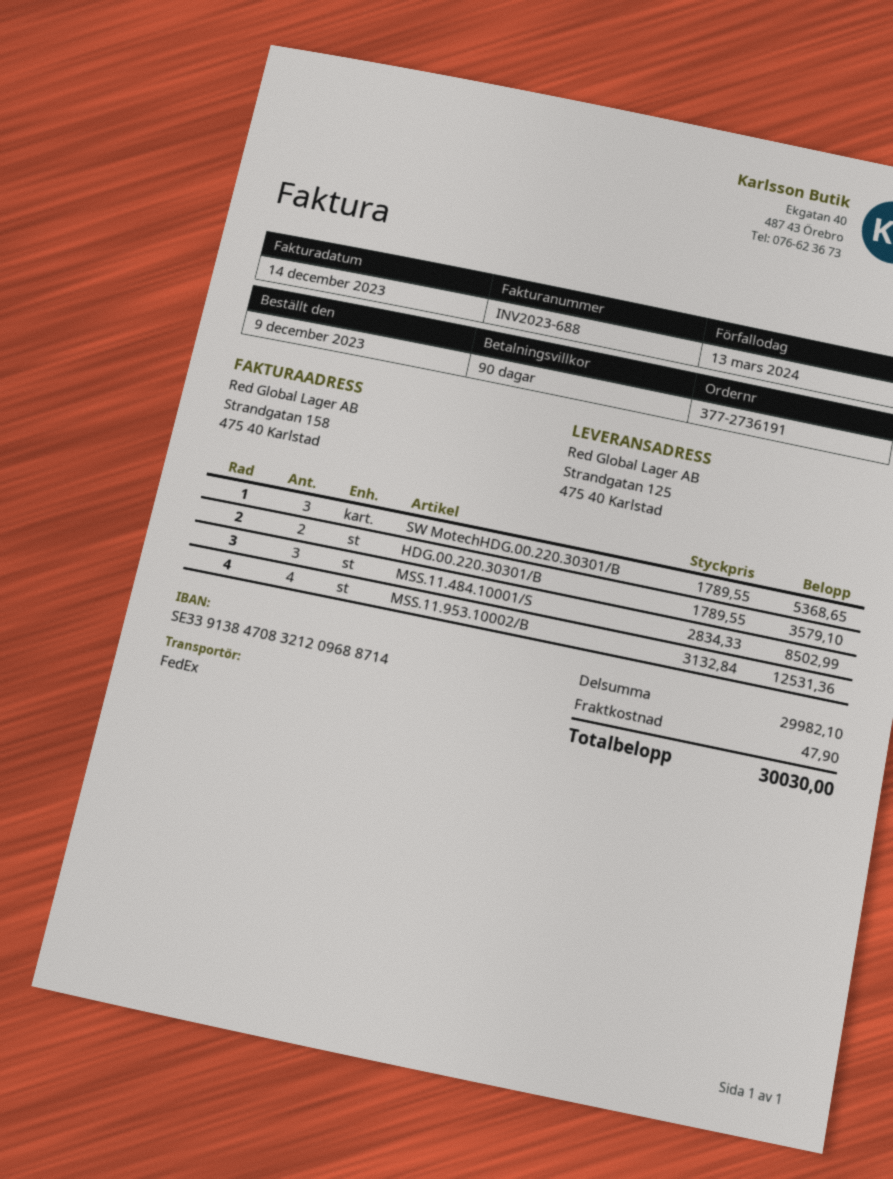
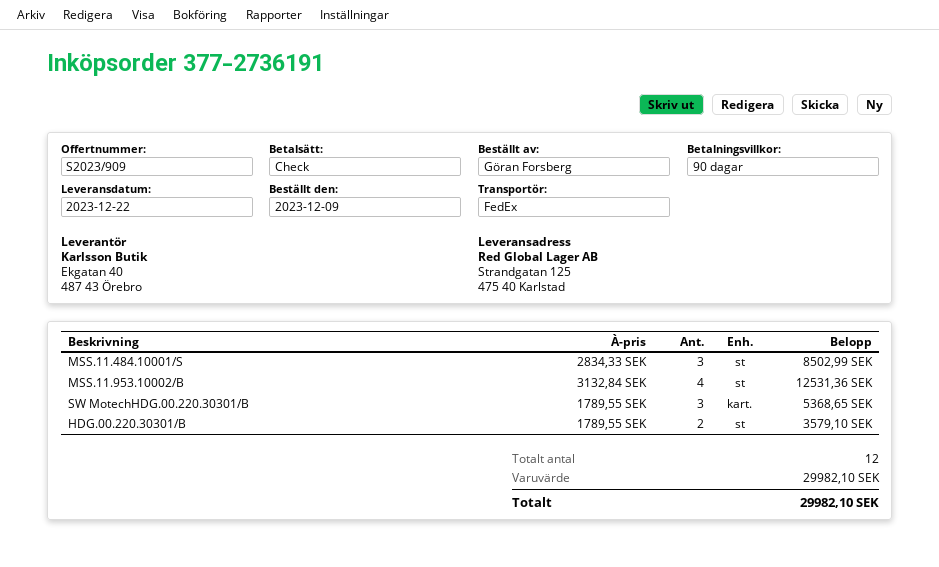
shipping: 47.90 -> none
total: 30030.00 -> 29982.10

